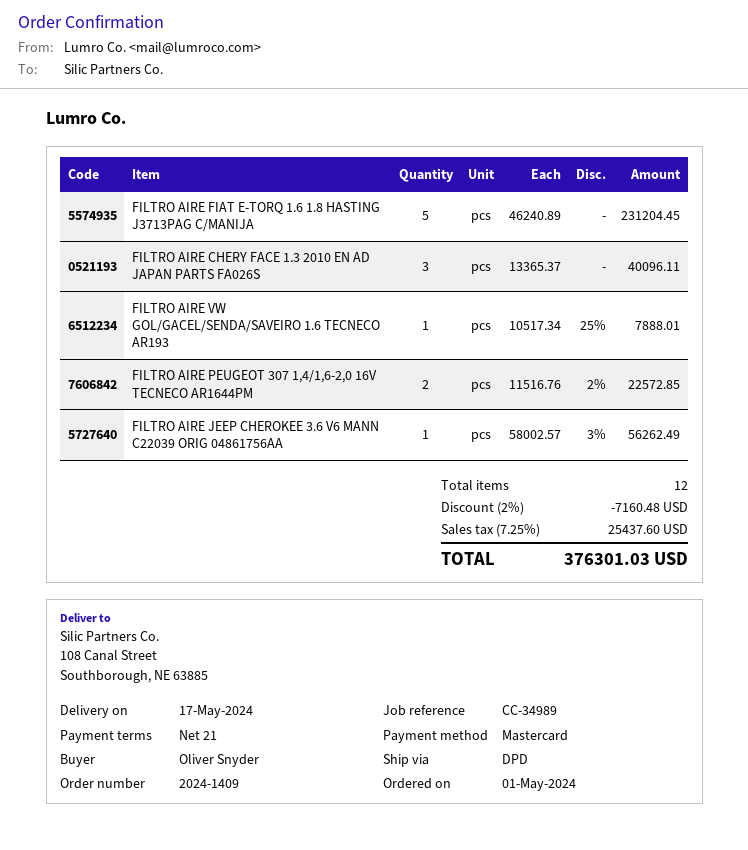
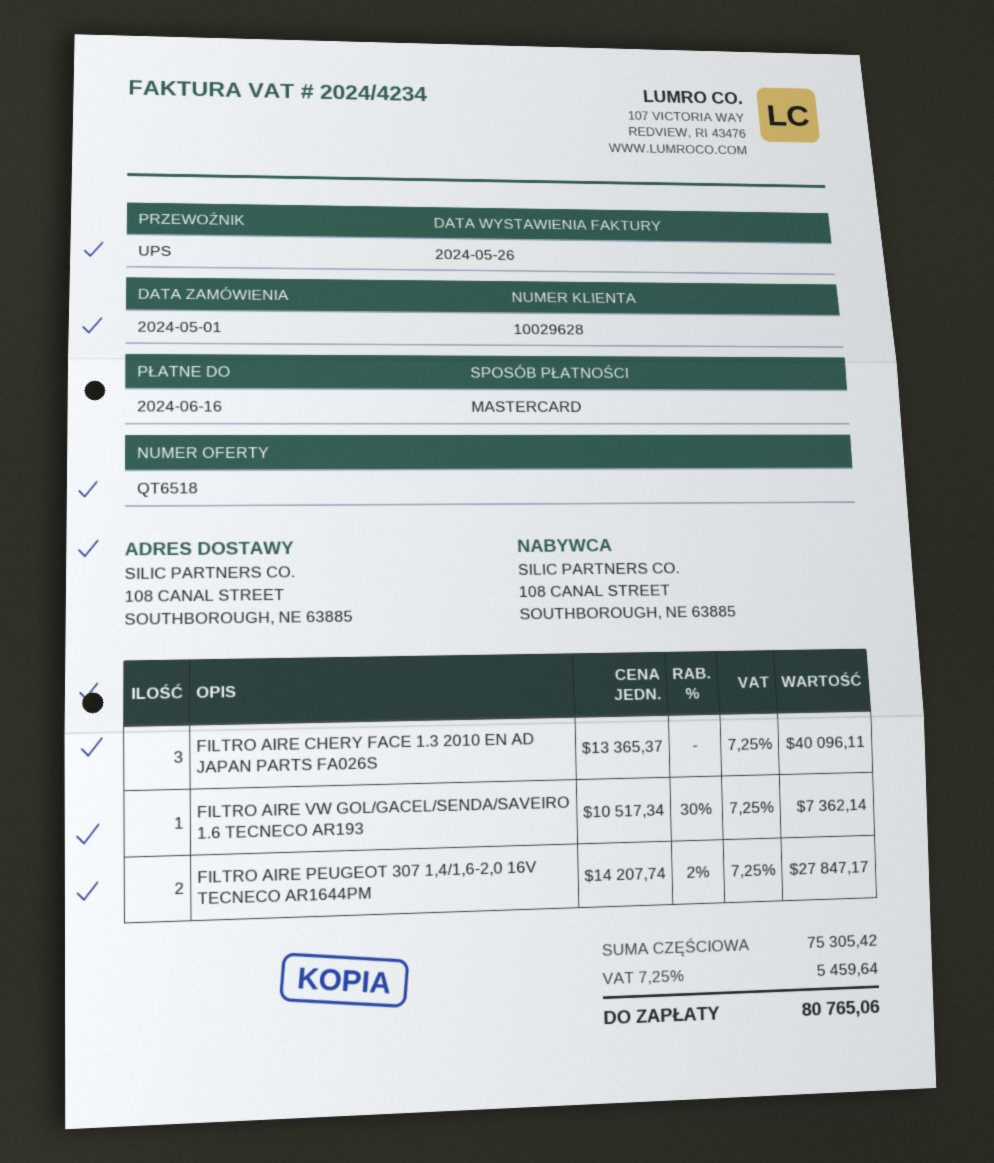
shipping method: DPD -> UPS
FILTRO AIRE FIAT E-TORQ 1.6 1.8 HASTING J3713PAG C/MANIJA: 5 x 46240.89 = 231204.45 -> none
FILTRO AIRE VW GOL/GACEL/SENDA/SAVEIRO 1.6 TECNECO AR193: 1 x 10517.34 - 25% = 7888.01 -> 1 x 10517.34 - 30% = 7362.14
FILTRO AIRE PEUGEOT 307 1,4/1,6-2,0 16V TECNECO AR1644PM: 2 x 11516.76 - 2% = 22572.85 -> 2 x 14207.74 - 2% = 27847.17
FILTRO AIRE JEEP CHEROKEE 3.6 V6 MANN C22039 ORIG 04861756AA: 1 x 58002.57 - 3% = 56262.49 -> none
discount: 2% = 7160.48 -> none
tax: 7.25% = 25437.60 -> 7.25% = 5459.64
total: 376301.03 -> 80765.06

